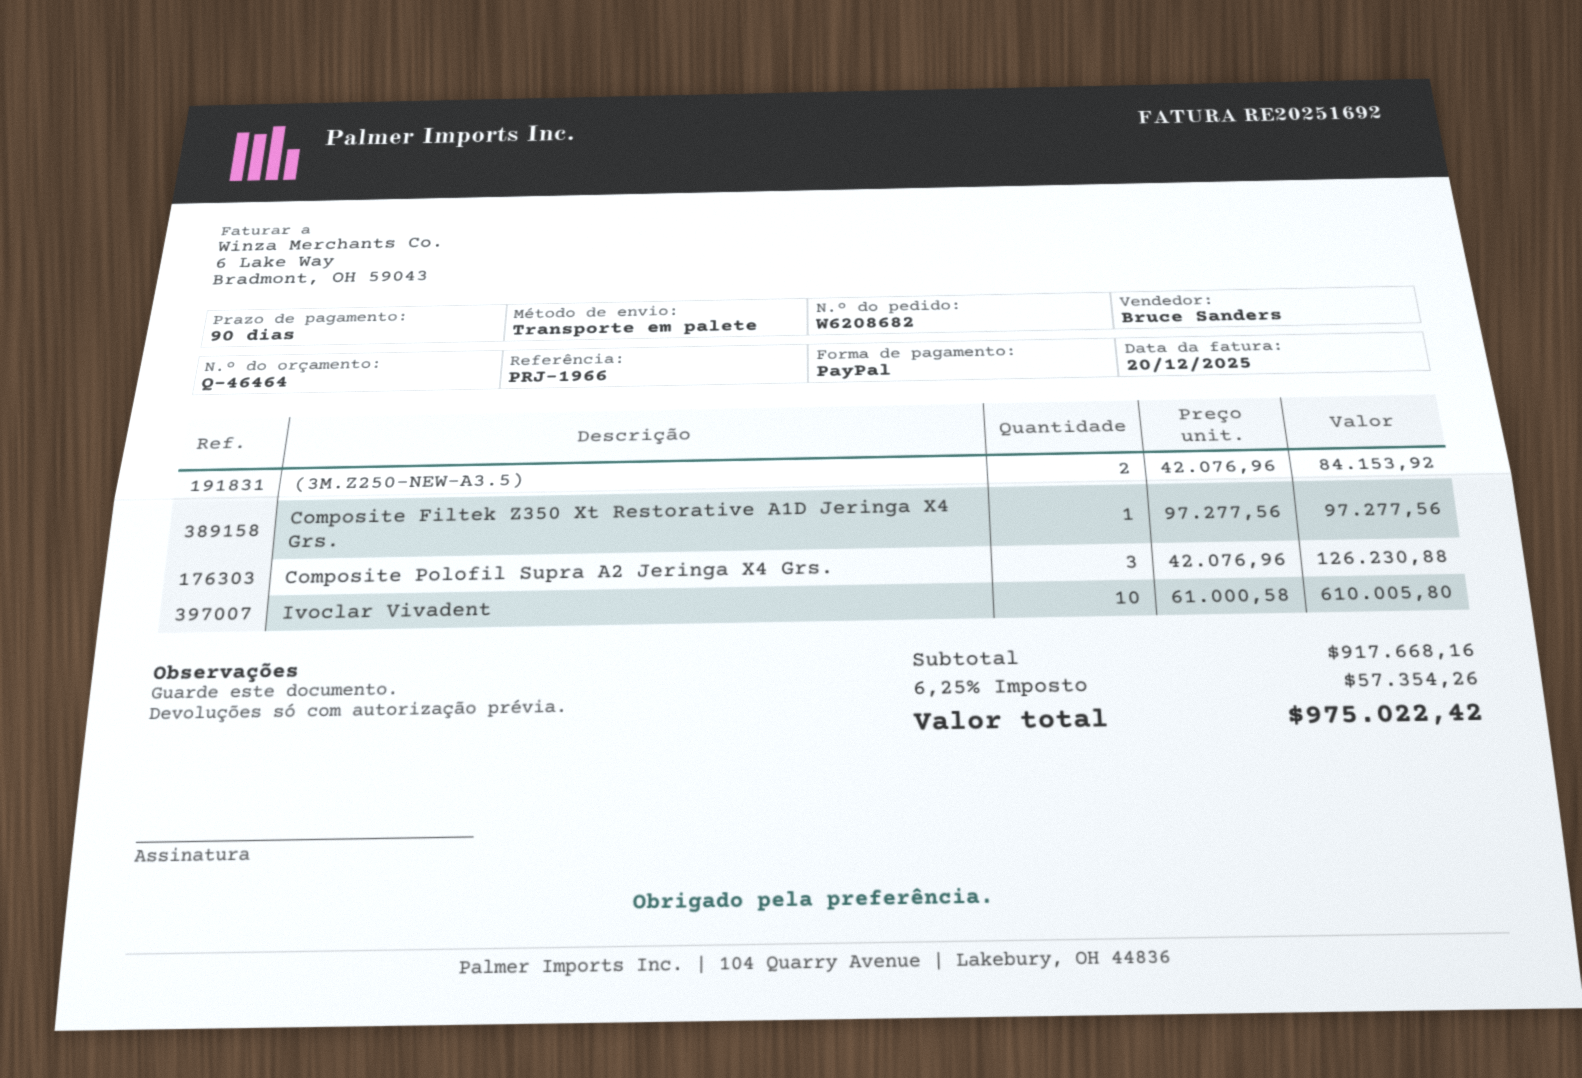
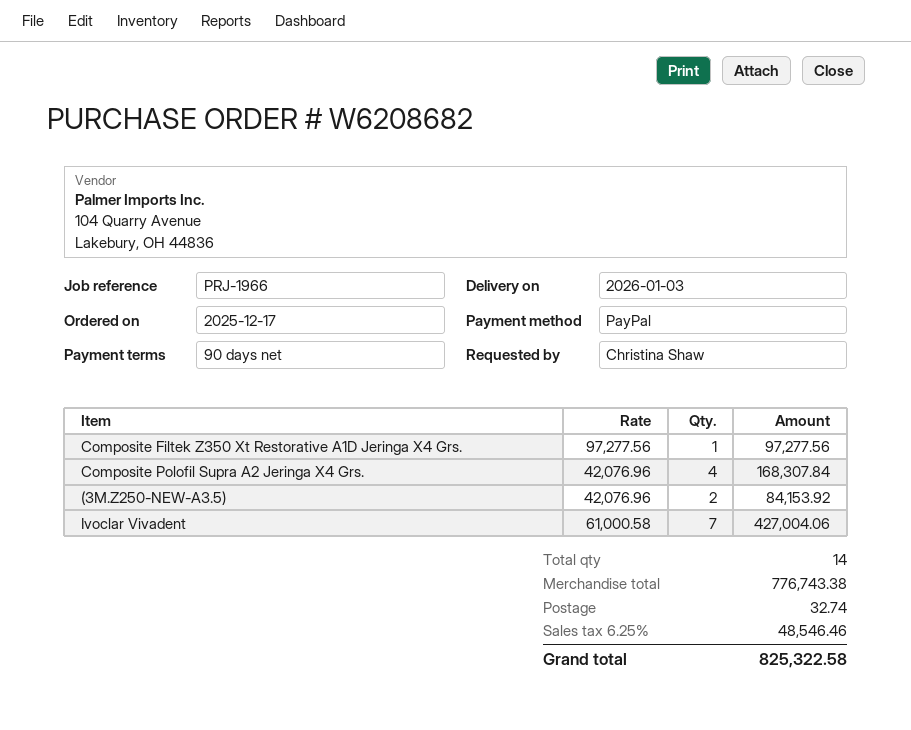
Composite Polofil Supra A2 Jeringa X4 Grs.: 3 x 42076.96 = 126230.88 -> 4 x 42076.96 = 168307.84
Ivoclar Vivadent: 10 x 61000.58 = 610005.80 -> 7 x 61000.58 = 427004.06
subtotal: 917668.16 -> 776743.38
shipping: none -> 32.74
tax: 6.25% = 57354.26 -> 6.25% = 48546.46
total: 975022.42 -> 825322.58

